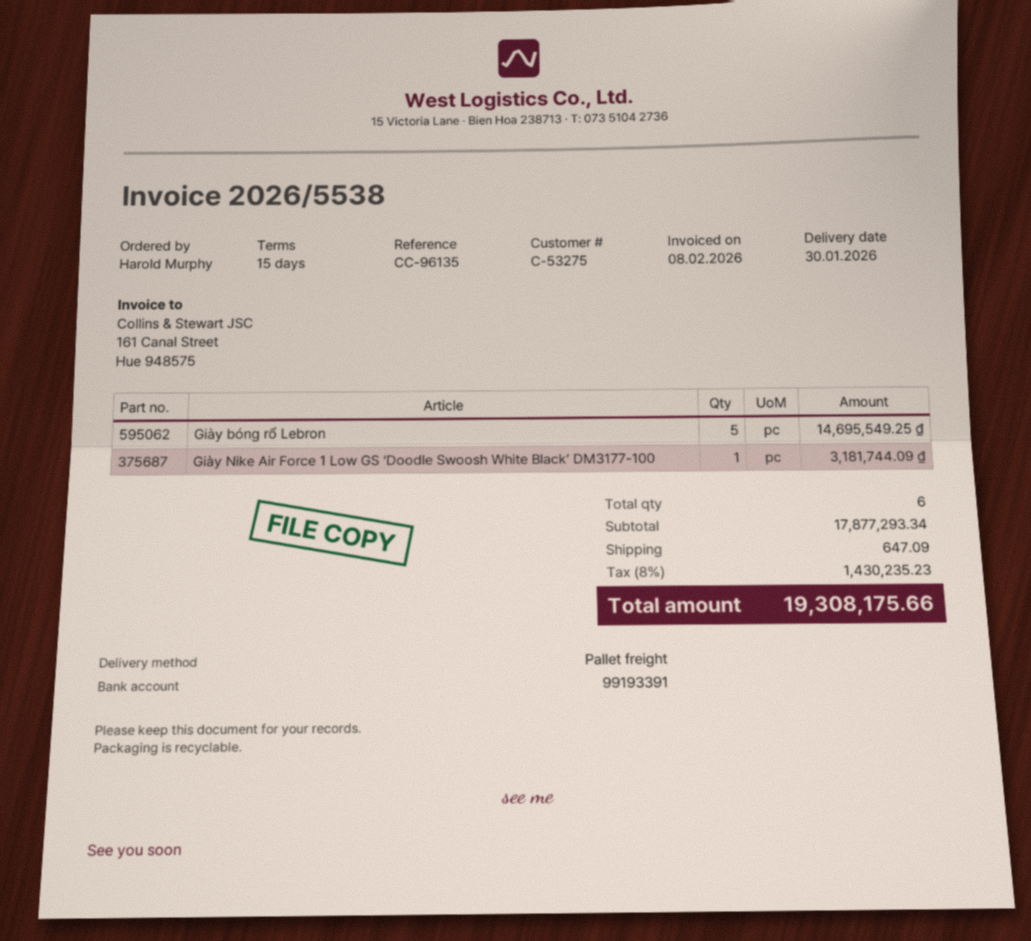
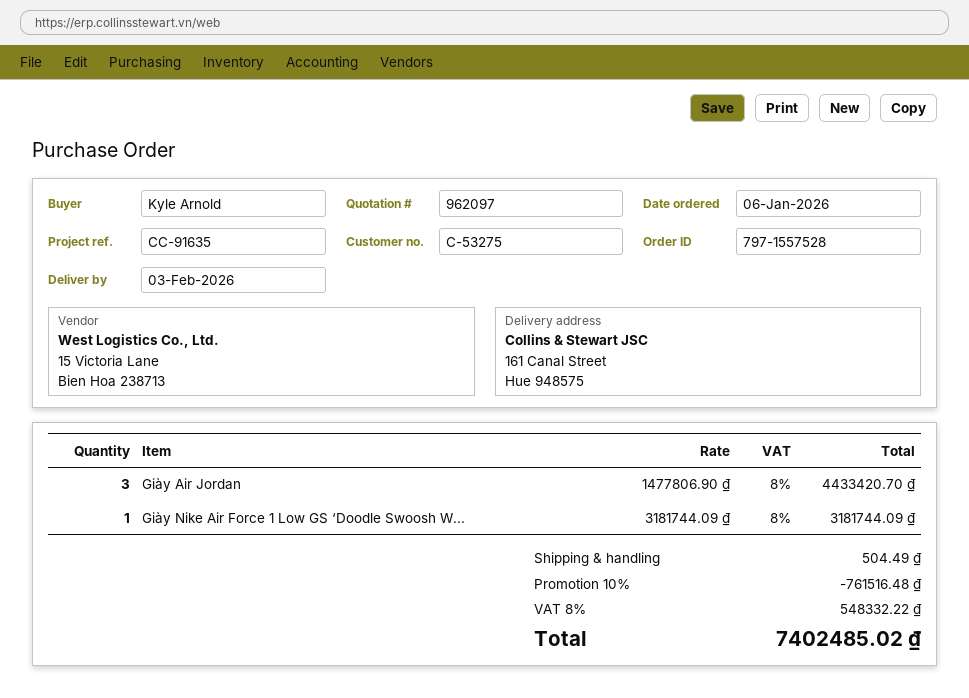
delivery date: 2026-01-30 -> 2026-02-03
reference: CC-96135 -> CC-91635
ordered by: Harold Murphy -> Kyle Arnold
Giày bóng rổ Lebron: 5 for 14695549.25 -> none
Giày Air Jordan: none -> 3 for 4433420.70
discount: none -> 10% = 761516.48
shipping: 647.09 -> 504.49
tax: 8% = 1430235.23 -> 8% = 548332.22
total: 19308175.66 -> 7402485.02

